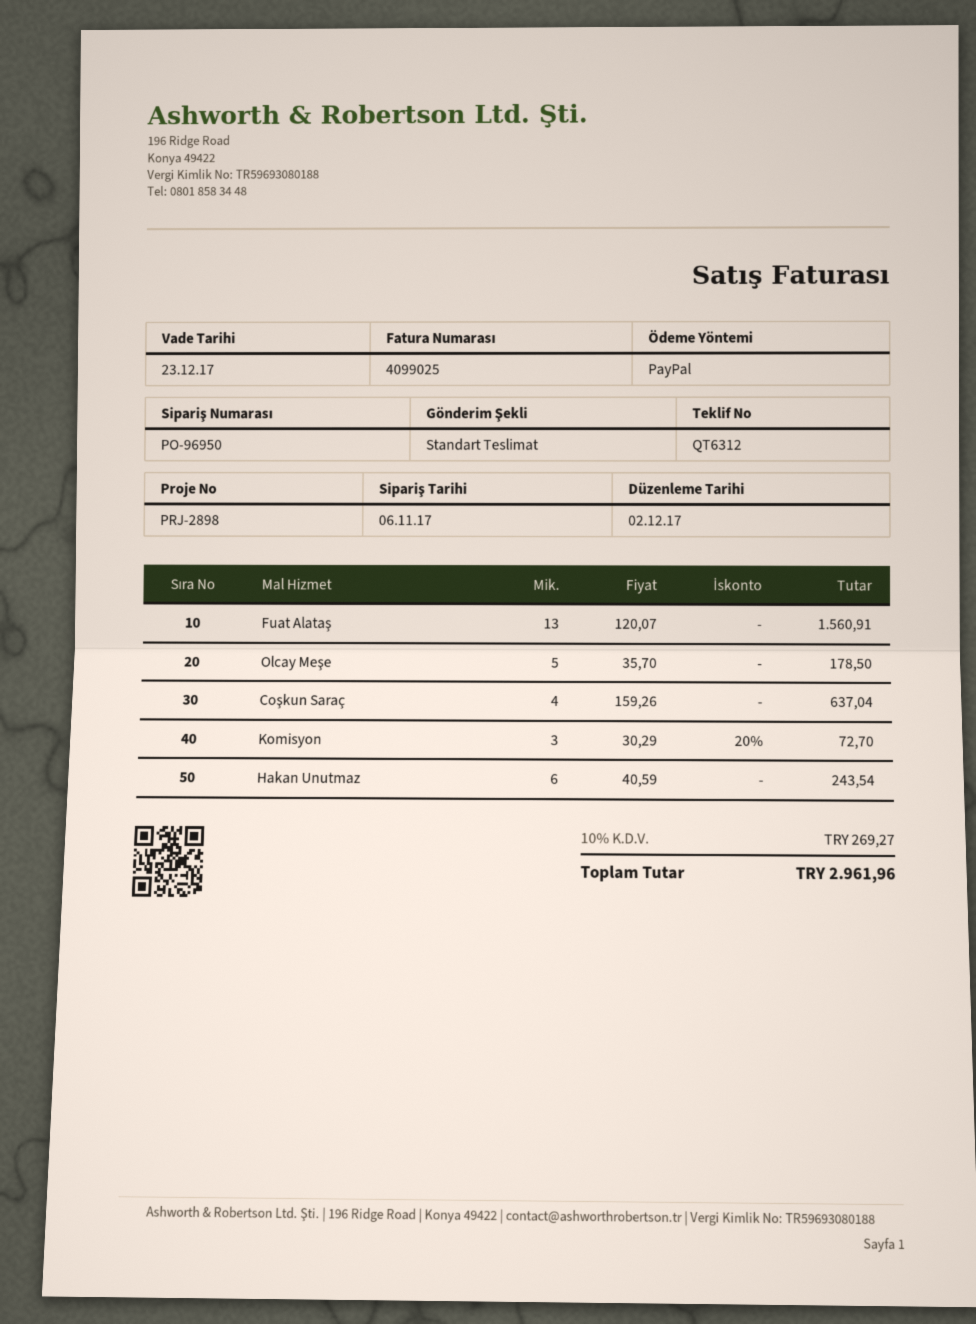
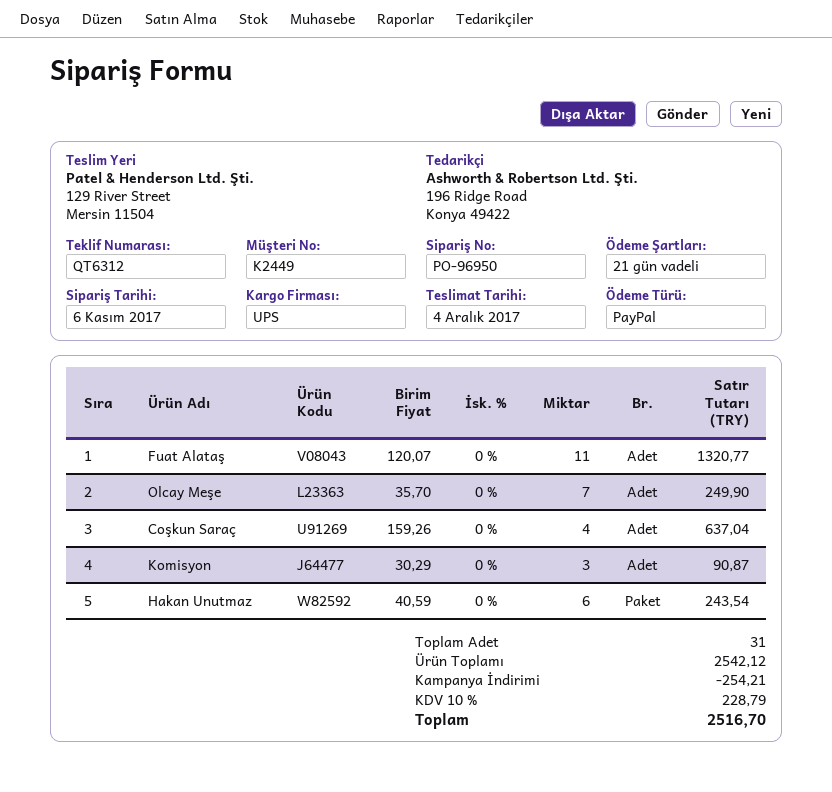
shipping method: standard -> UPS
Fuat Alataş: 13 x 120.07 = 1560.91 -> 11 x 120.07 = 1320.77
Olcay Meşe: 5 x 35.70 = 178.50 -> 7 x 35.70 = 249.90
Komisyon: 3 x 30.29 - 20% = 72.70 -> 3 x 30.29 = 90.87
discount: none -> 254.21
tax: 10% = 269.27 -> 10% = 228.79
total: 2961.96 -> 2516.70

